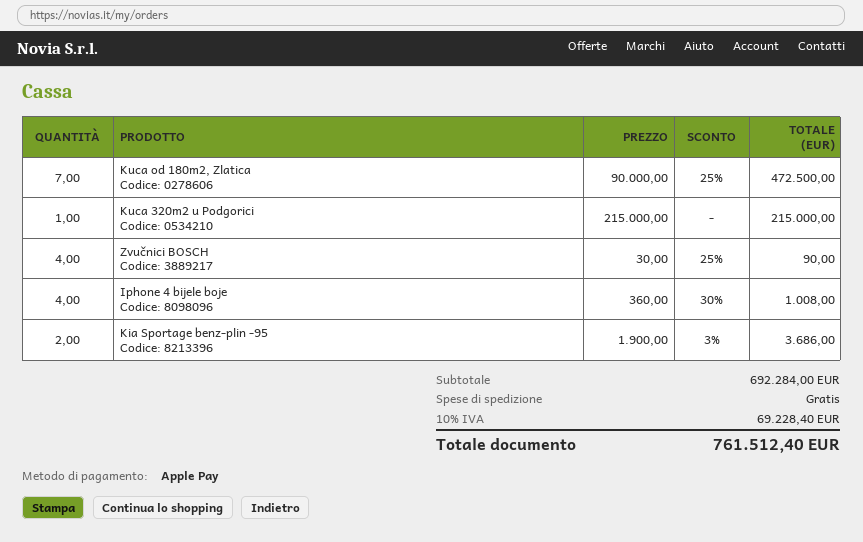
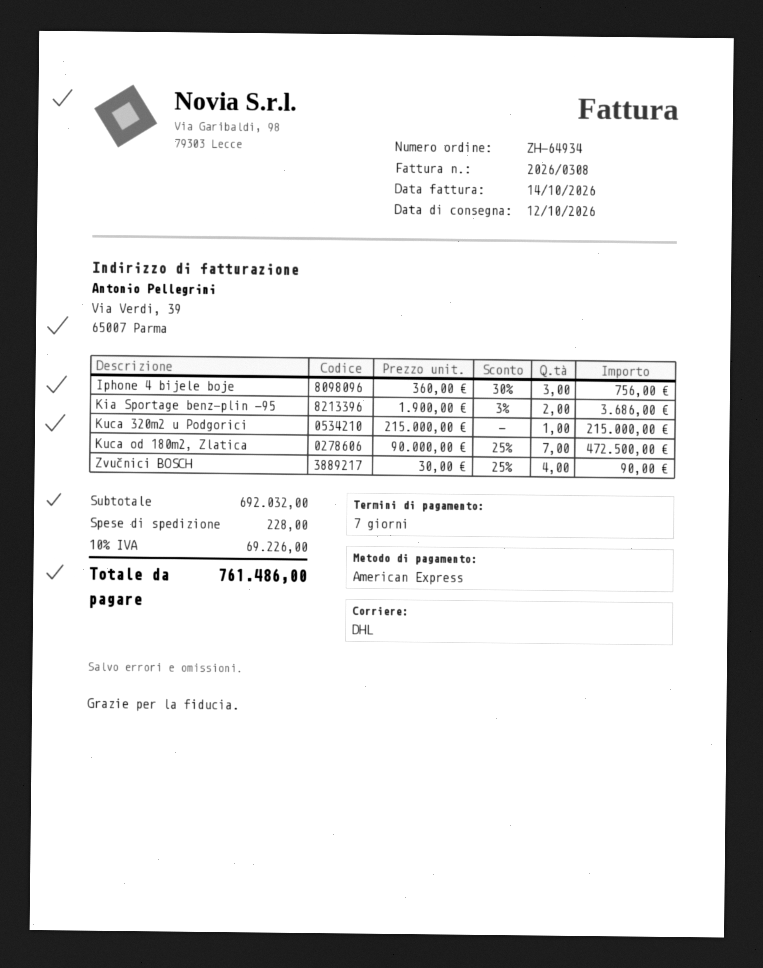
payment method: Apple Pay -> American Express
Iphone 4 bijele boje: 4 x 360.00 - 30% = 1008.00 -> 3 x 360.00 - 30% = 756.00
subtotal: 692284.00 -> 692032.00
shipping: 0.00 -> 228.00
tax: 10% = 69228.40 -> 10% = 69226.00
total: 761512.40 -> 761486.00

